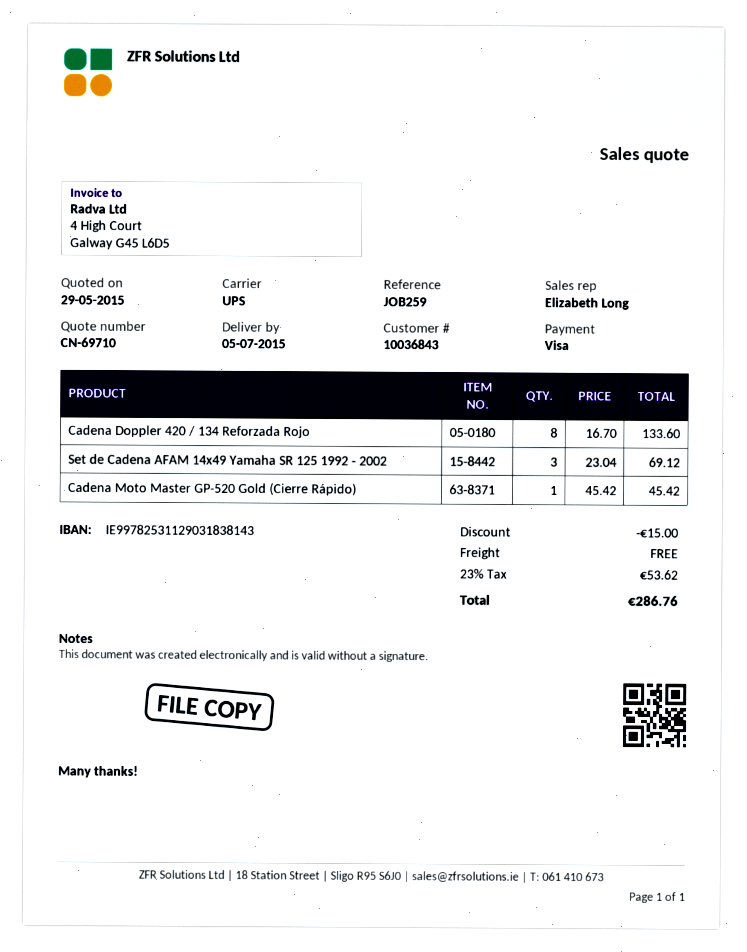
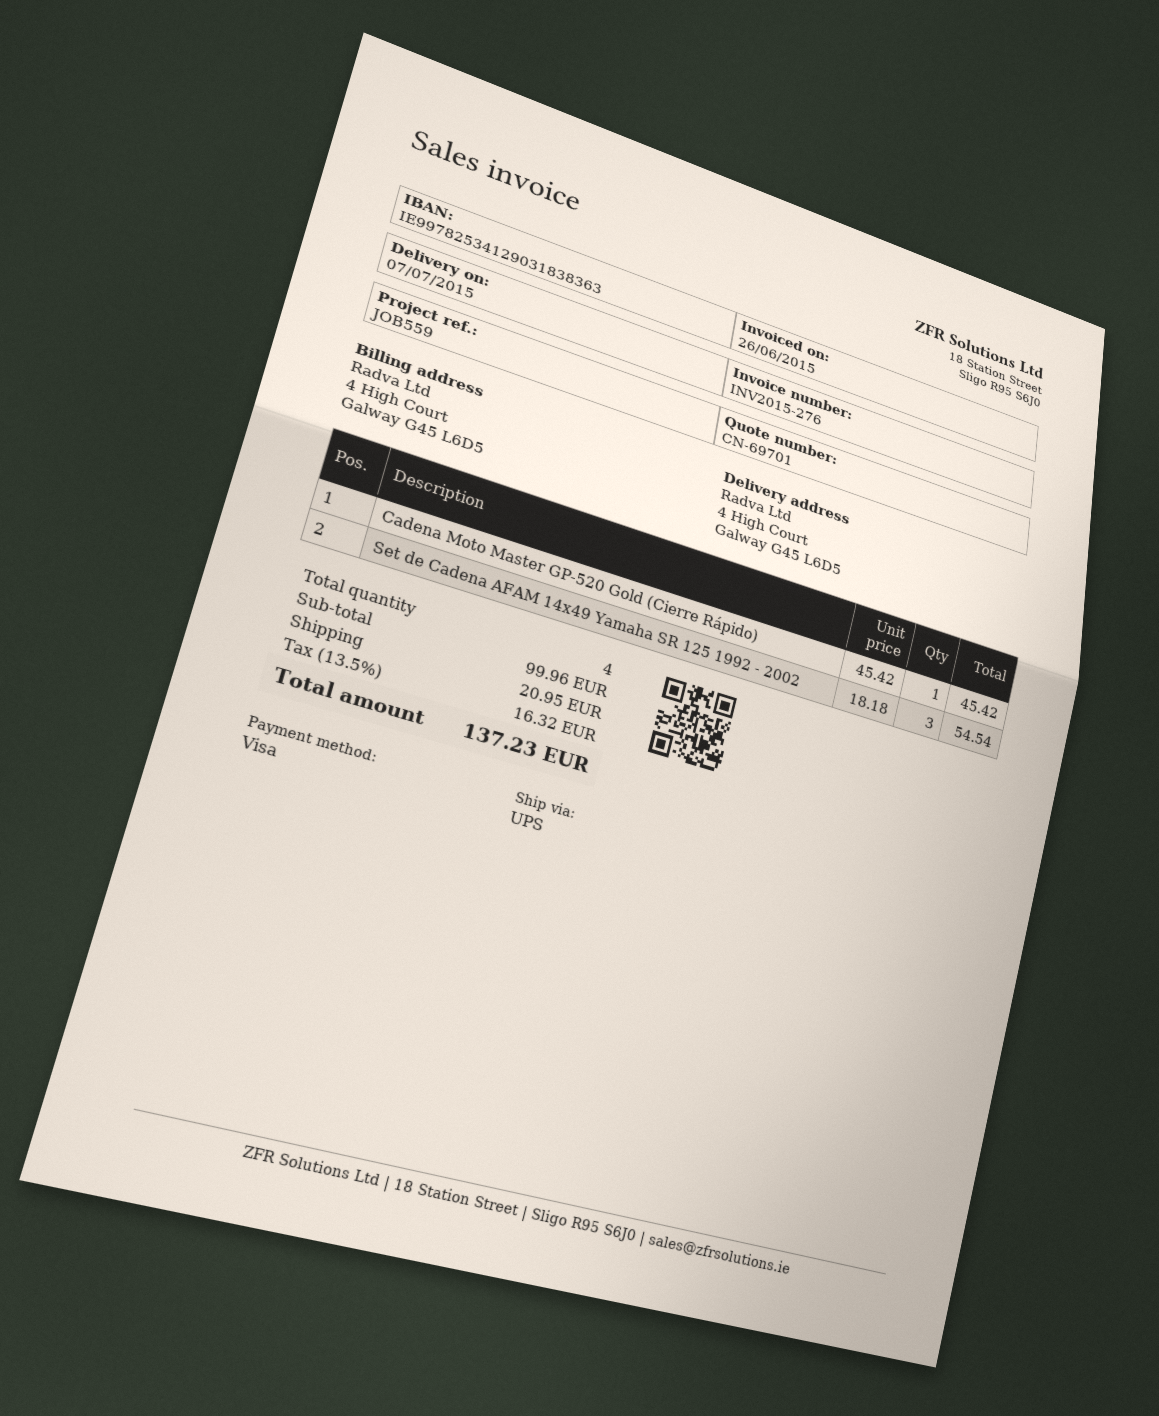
quote number: CN-69710 -> CN-69701
delivery date: 2015-07-05 -> 2015-07-07
reference: JOB259 -> JOB559
bank account: IE99782531129031838143 -> IE99782534129031838363
Cadena Doppler 420 / 134 Reforzada Rojo: 8 x 16.70 = 133.60 -> none
Set de Cadena AFAM 14x49 Yamaha SR 125 1992 - 2002: 3 x 23.04 = 69.12 -> 3 x 18.18 = 54.54
discount: 15.00 -> none
shipping: 0.00 -> 20.95
tax: 23% = 53.62 -> 13.5% = 16.32
total: 286.76 -> 137.23

